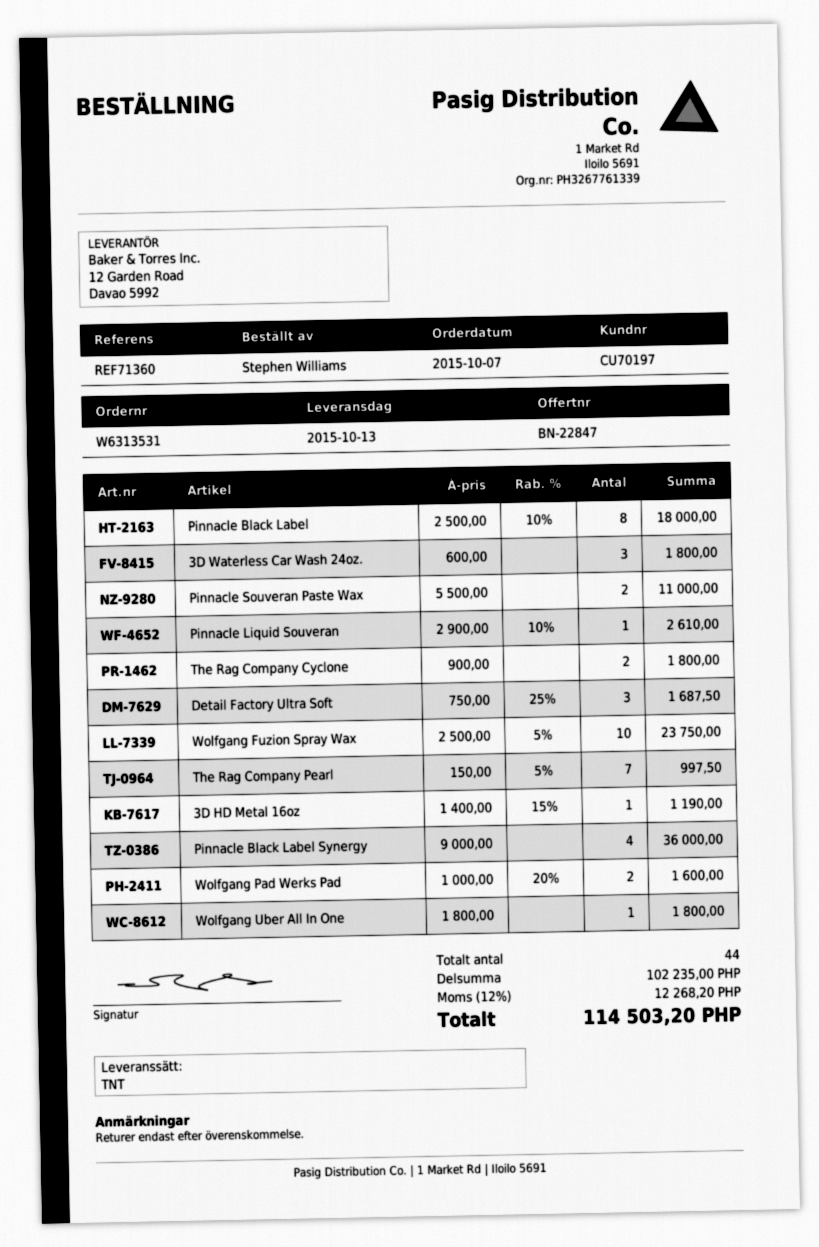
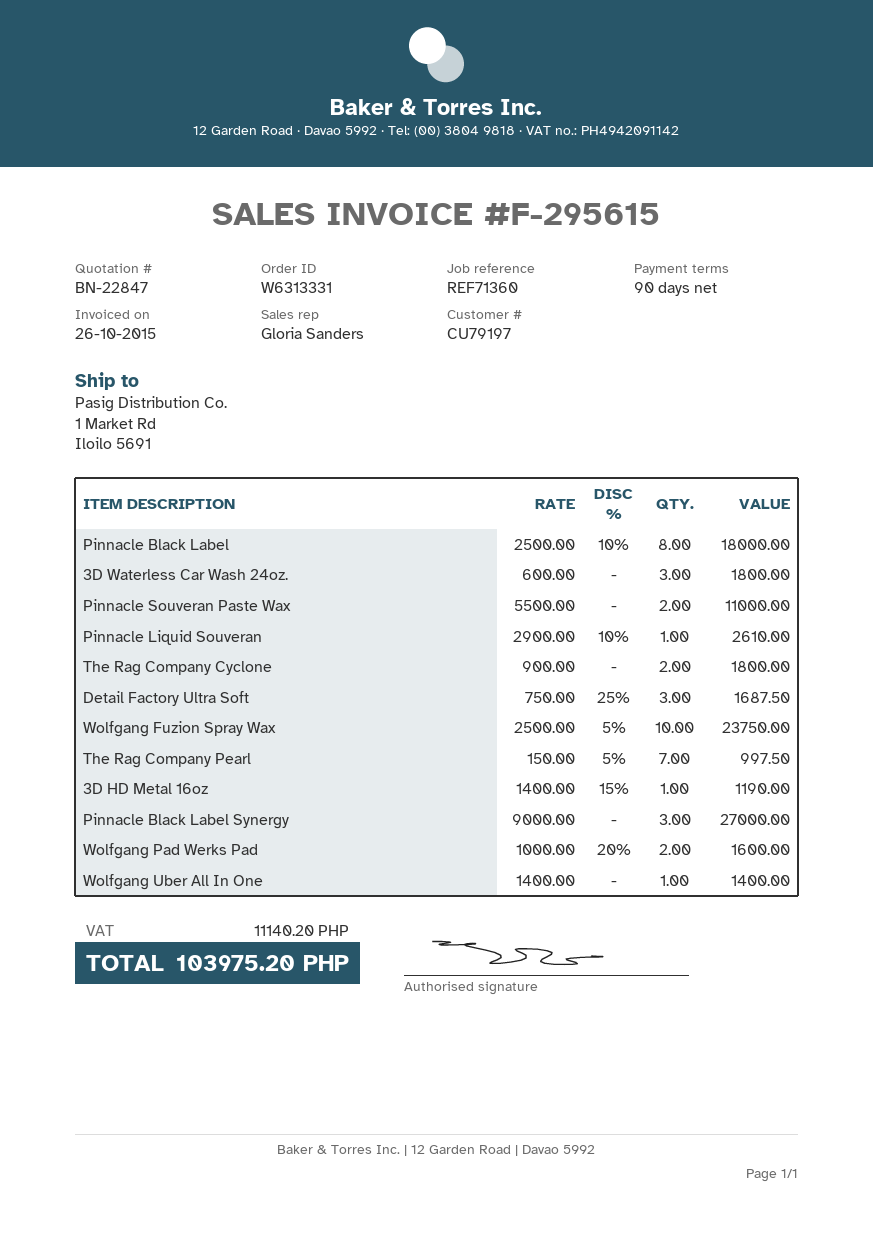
order number: W6313531 -> W6313331
customer number: CU70197 -> CU79197
Pinnacle Black Label Synergy: 4 x 9000.00 = 36000.00 -> 3 x 9000.00 = 27000.00
Wolfgang Uber All In One: 1 x 1800.00 = 1800.00 -> 1 x 1400.00 = 1400.00
tax: 12268.20 -> 11140.20
total: 114503.20 -> 103975.20

